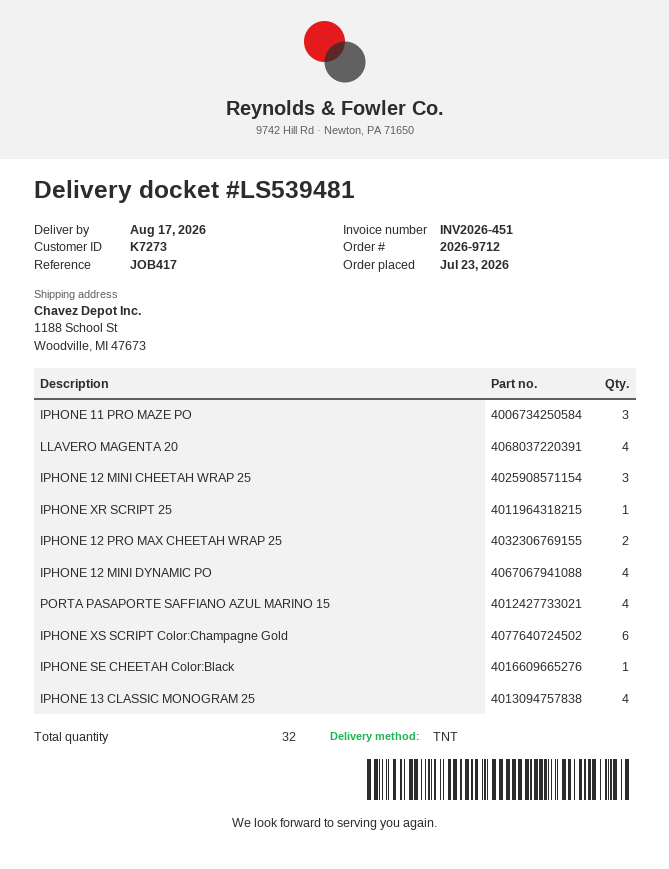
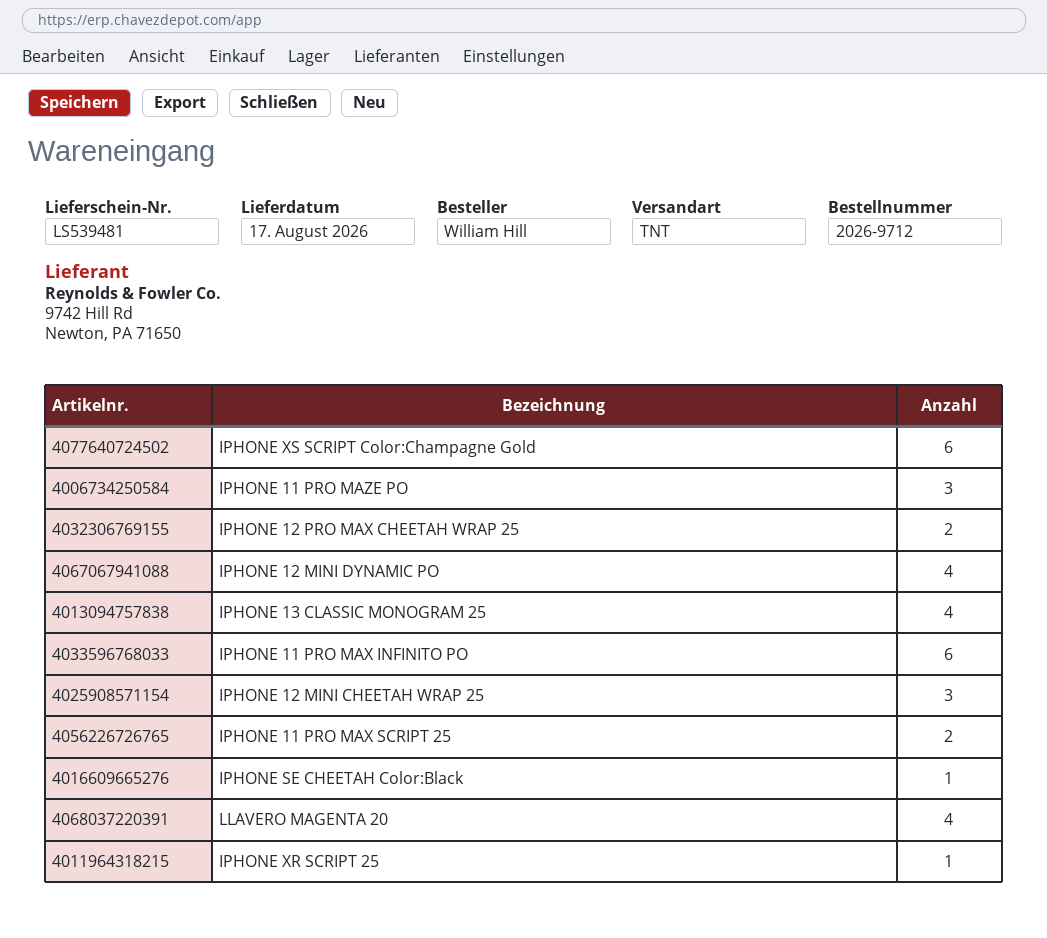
PORTA PASAPORTE SAFFIANO AZUL MARINO 15: 4 -> none
IPHONE 11 PRO MAX INFINITO PO: none -> 6
IPHONE 11 PRO MAX SCRIPT 25: none -> 2

